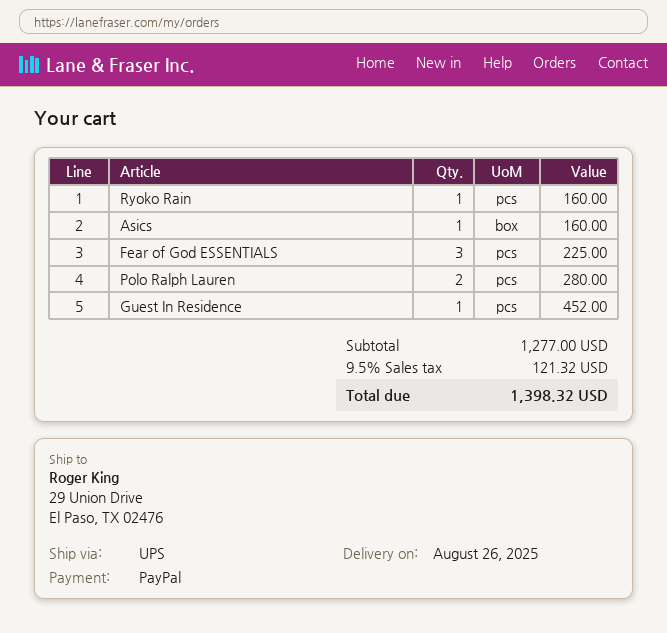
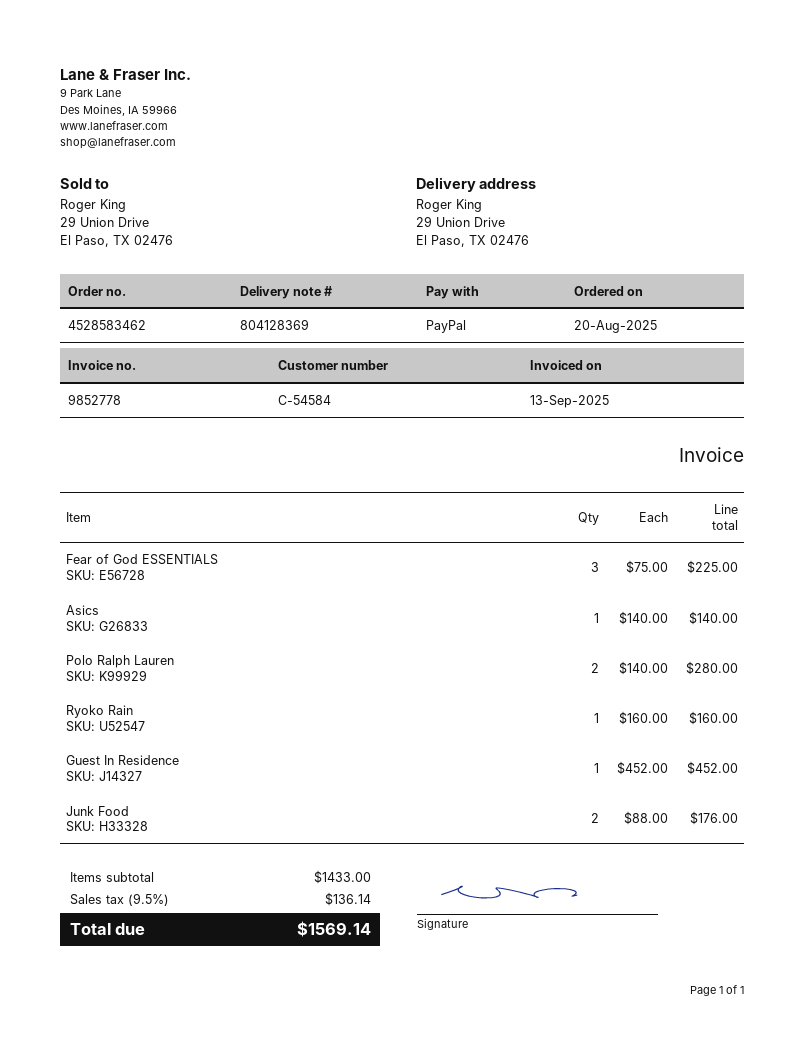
Asics: 1 for 160.00 -> 1 for 140.00
Junk Food: none -> 2 for 176.00
subtotal: 1277.00 -> 1433.00
tax: 9.5% = 121.32 -> 9.5% = 136.14
total: 1398.32 -> 1569.14

